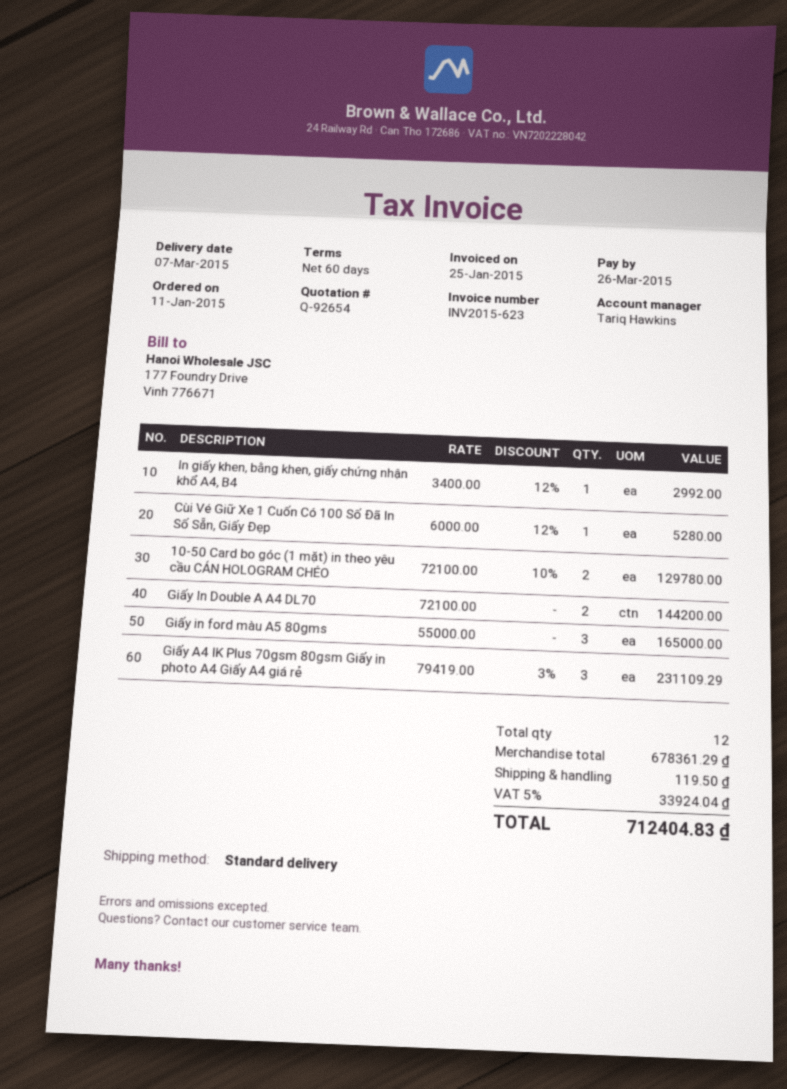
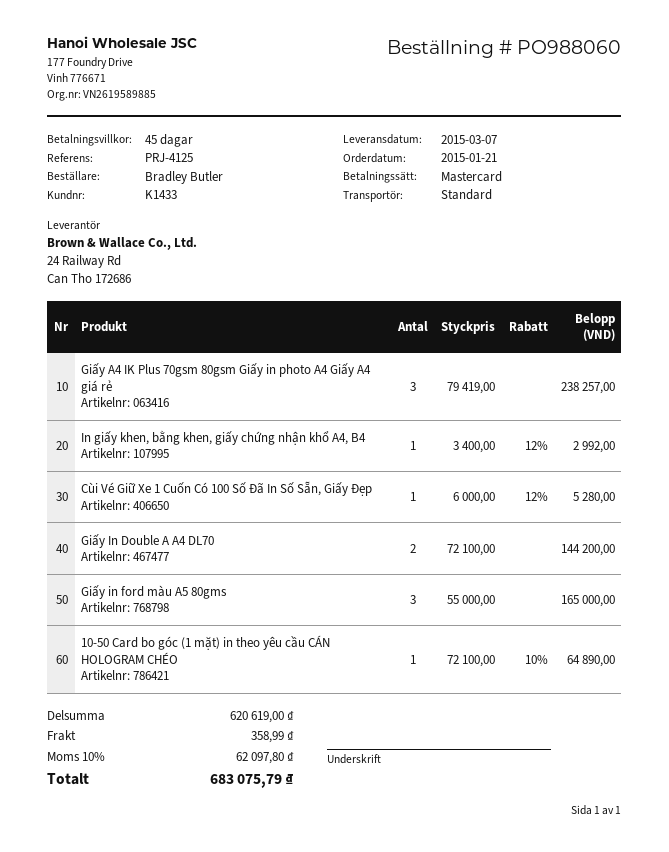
order date: 2015-01-11 -> 2015-01-21
payment terms: 60 days -> 45 days
10-50 Card bo góc (1 mặt) in theo yêu cầu CÁN HOLOGRAM CHÉO: 2 x 72100.00 - 10% = 129780.00 -> 1 x 72100.00 - 10% = 64890.00
Giấy A4 IK Plus 70gsm 80gsm Giấy in photo A4 Giấy A4 giá rẻ: 3 x 79419.00 - 3% = 231109.29 -> 3 x 79419.00 = 238257.00
subtotal: 678361.29 -> 620619.00
shipping: 119.50 -> 358.99
tax: 5% = 33924.04 -> 10% = 62097.80
total: 712404.83 -> 683075.79

